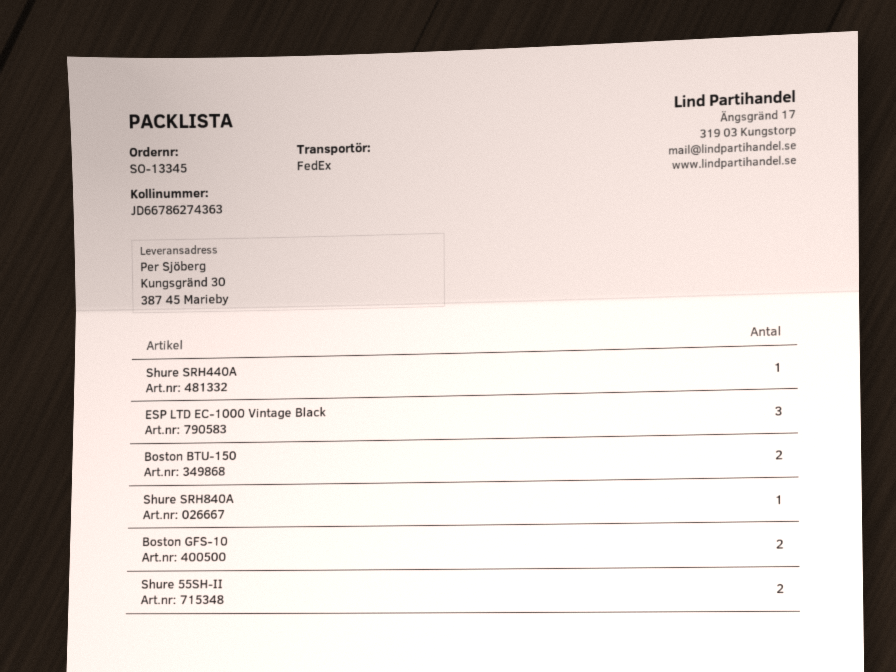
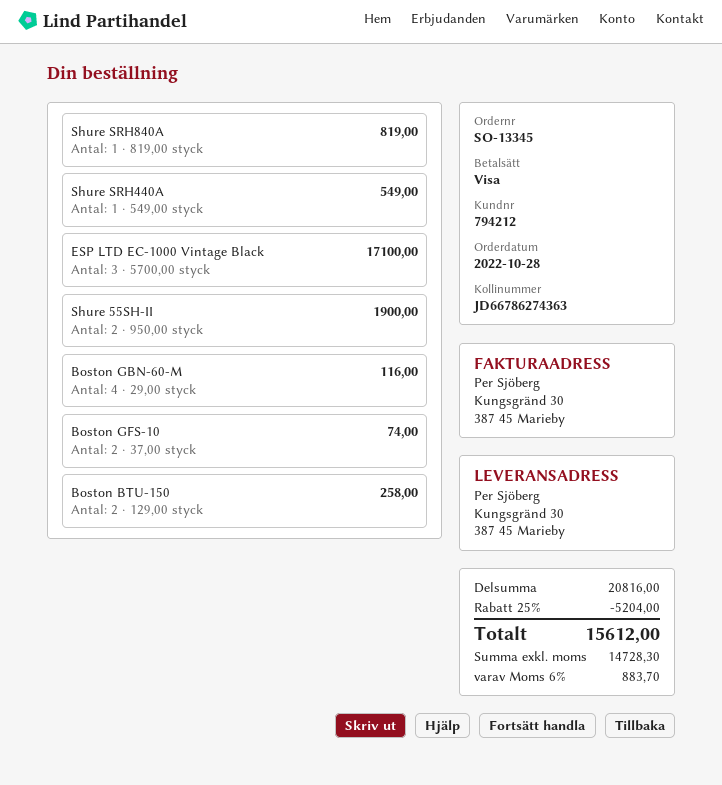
Boston GBN-60-M: none -> 4

